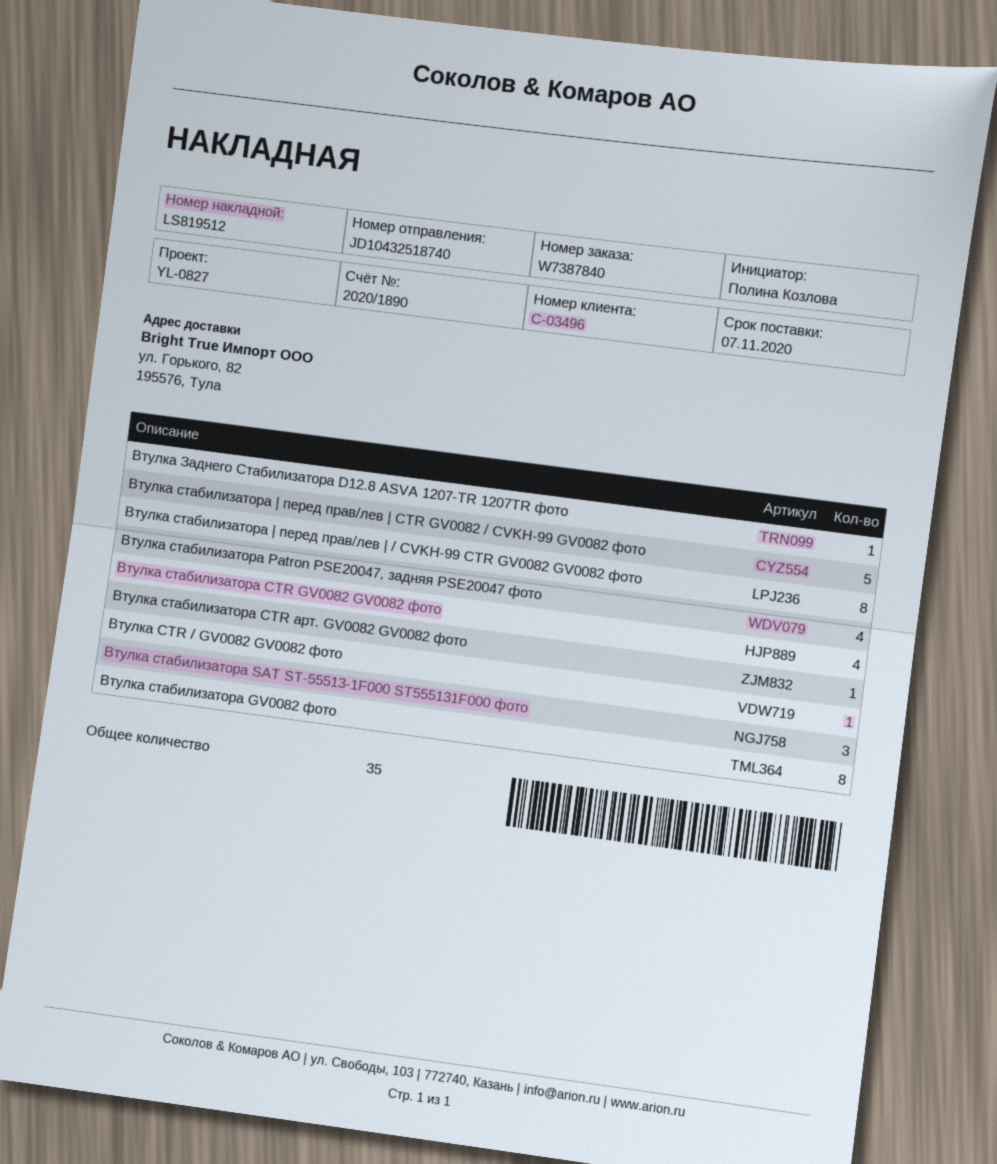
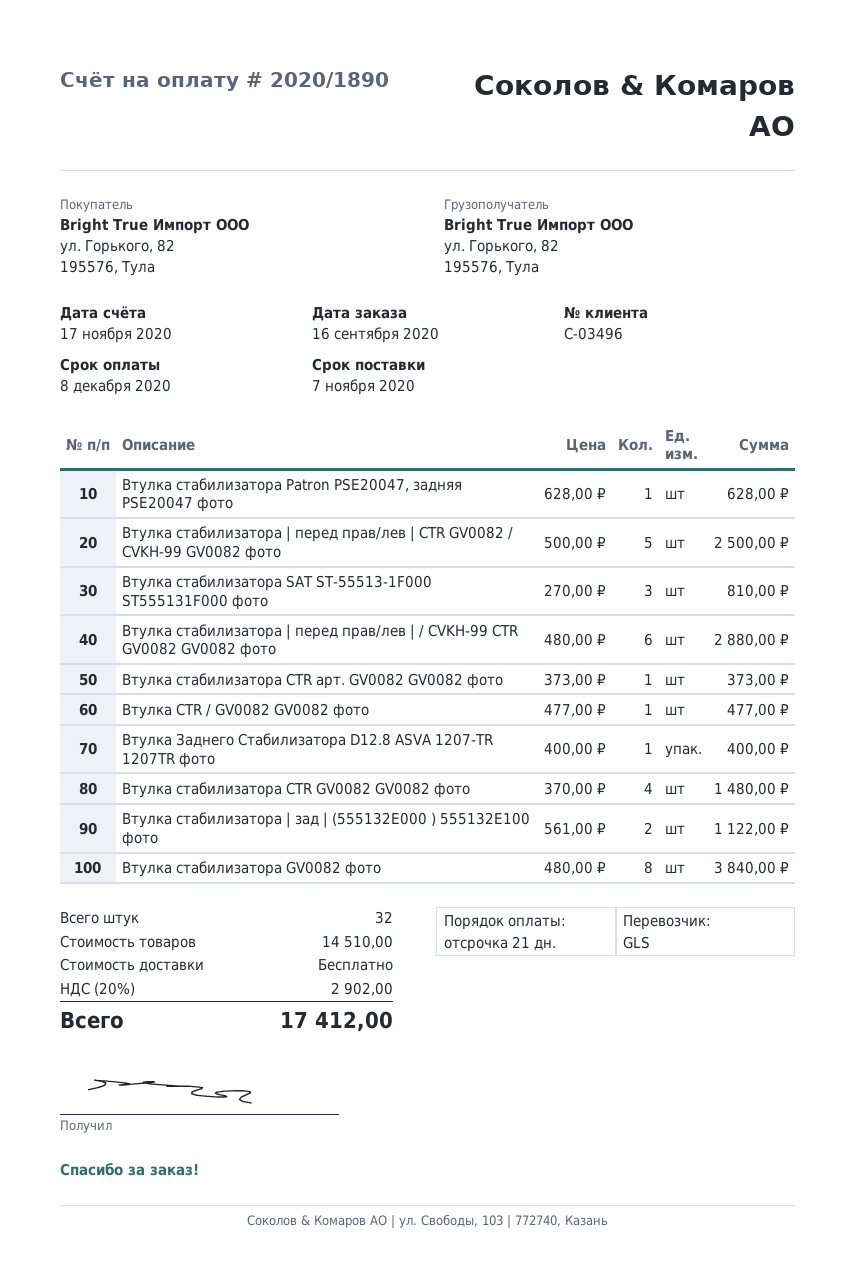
Втулка стабилизатора | перед прав/лев | / CVKH-99 CTR GV0082 GV0082 фото: 8 -> 6
Втулка стабилизатора Patron PSE20047, задняя PSE20047 фото: 4 -> 1
Втулка стабилизатора | зад | (555132E000 ) 555132E100 фото: none -> 2
total quantity: 35 -> 32

